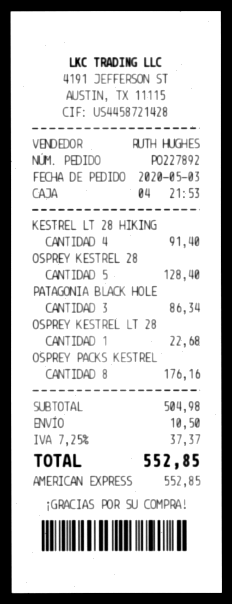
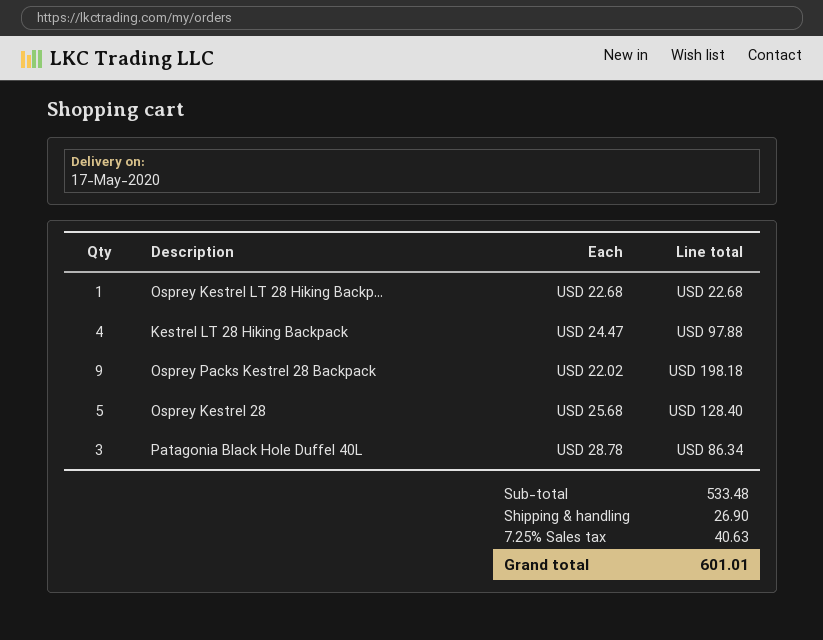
KESTREL LT 28 HIKING: 4 for 91.40 -> 4 for 97.88
OSPREY PACKS KESTREL: 8 for 176.16 -> 9 for 198.18
subtotal: 504.98 -> 533.48
shipping: 10.50 -> 26.90
tax: 7.25% = 37.37 -> 7.25% = 40.63
total: 552.85 -> 601.01

